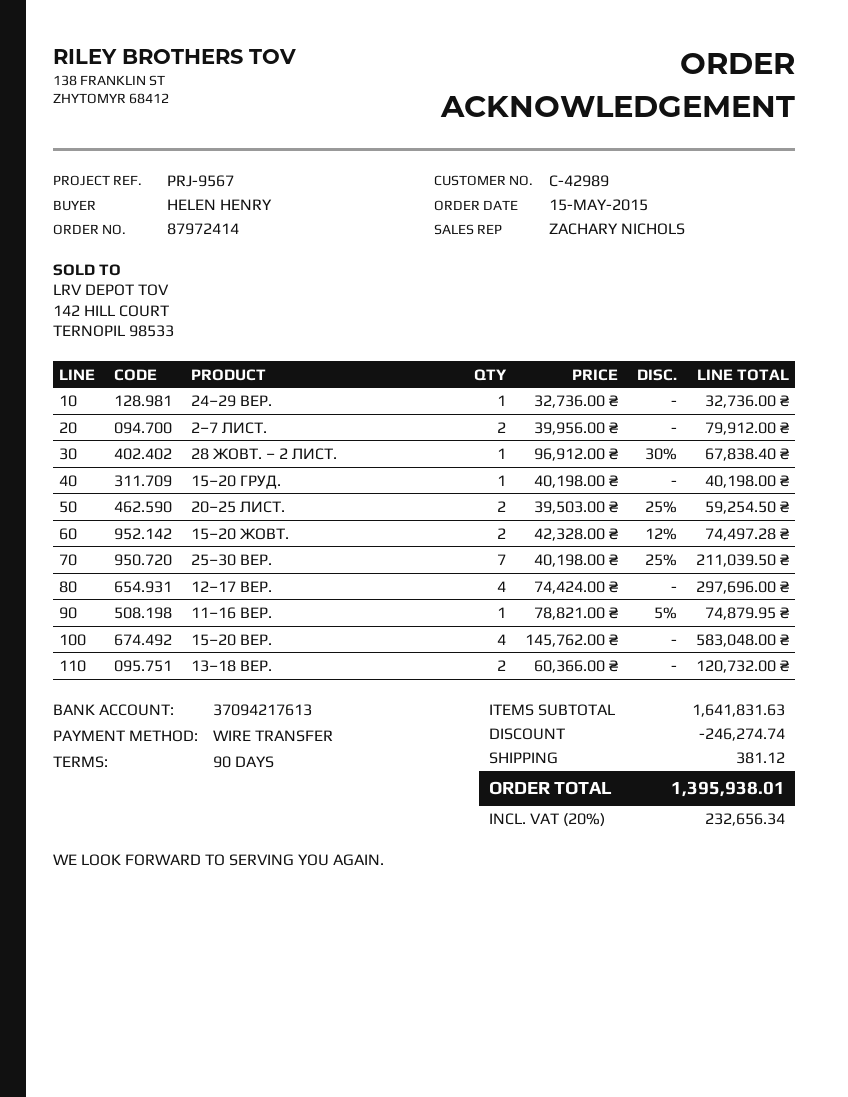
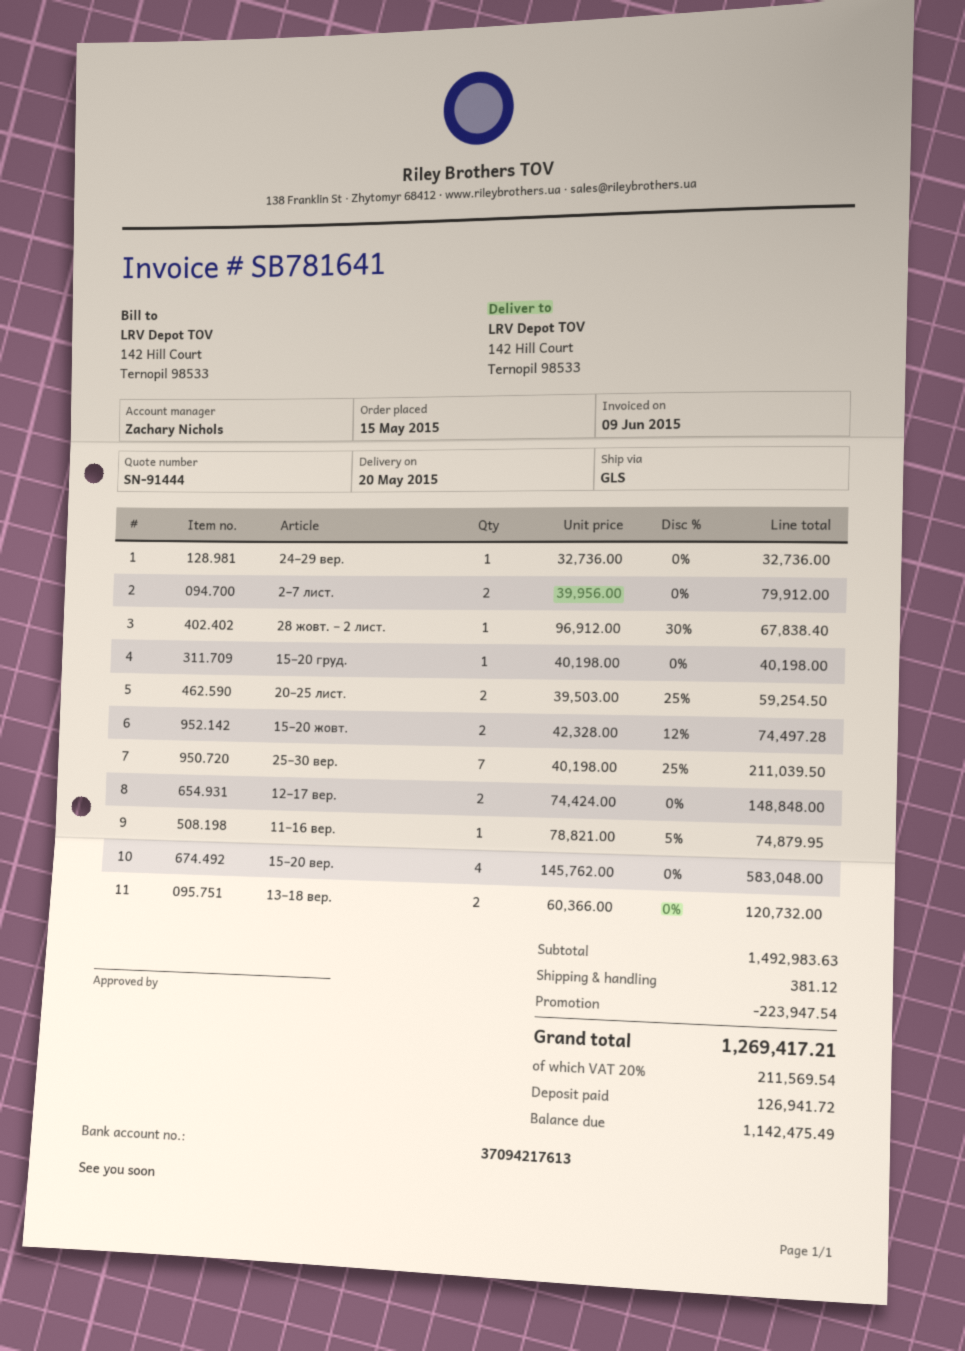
12–17 ВЕР.: 4 x 74424.00 = 297696.00 -> 2 x 74424.00 = 148848.00
subtotal: 1641831.63 -> 1492983.63
discount: 246274.74 -> 223947.54
tax: 20% = 232656.34 -> 20% = 211569.54
total: 1395938.01 -> 1269417.21

